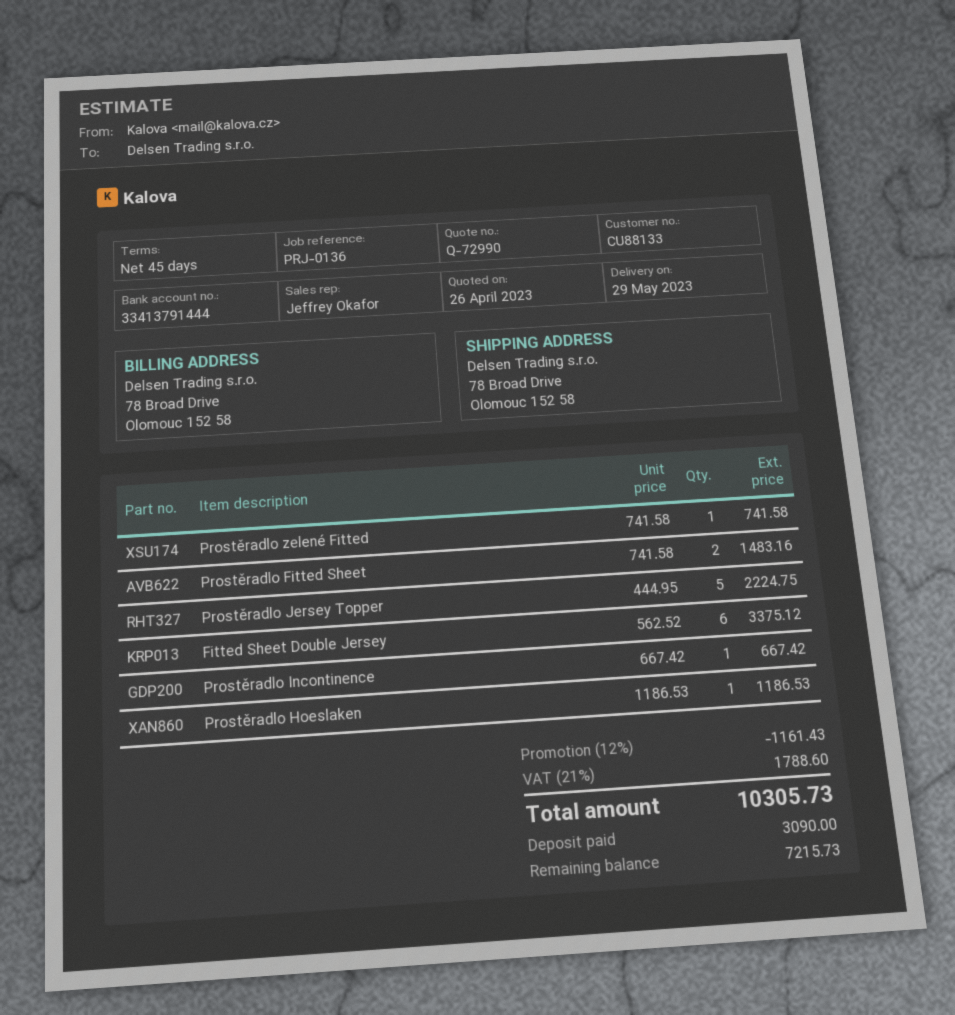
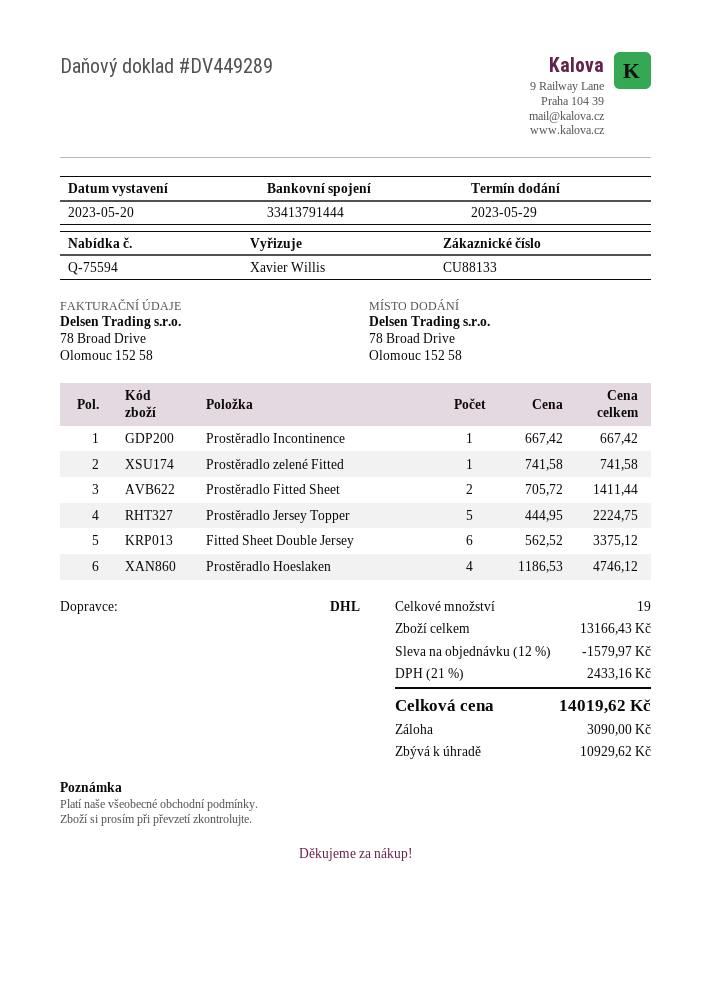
quote number: Q-72990 -> Q-75594
sales rep: Jeffrey Okafor -> Xavier Willis
Prostěradlo Fitted Sheet: 2 x 741.58 = 1483.16 -> 2 x 705.72 = 1411.44
Prostěradlo Hoeslaken: 1 x 1186.53 = 1186.53 -> 4 x 1186.53 = 4746.12
discount: 12% = 1161.43 -> 12% = 1579.97
tax: 21% = 1788.60 -> 21% = 2433.16
total: 10305.73 -> 14019.62
balance: 7215.73 -> 10929.62

